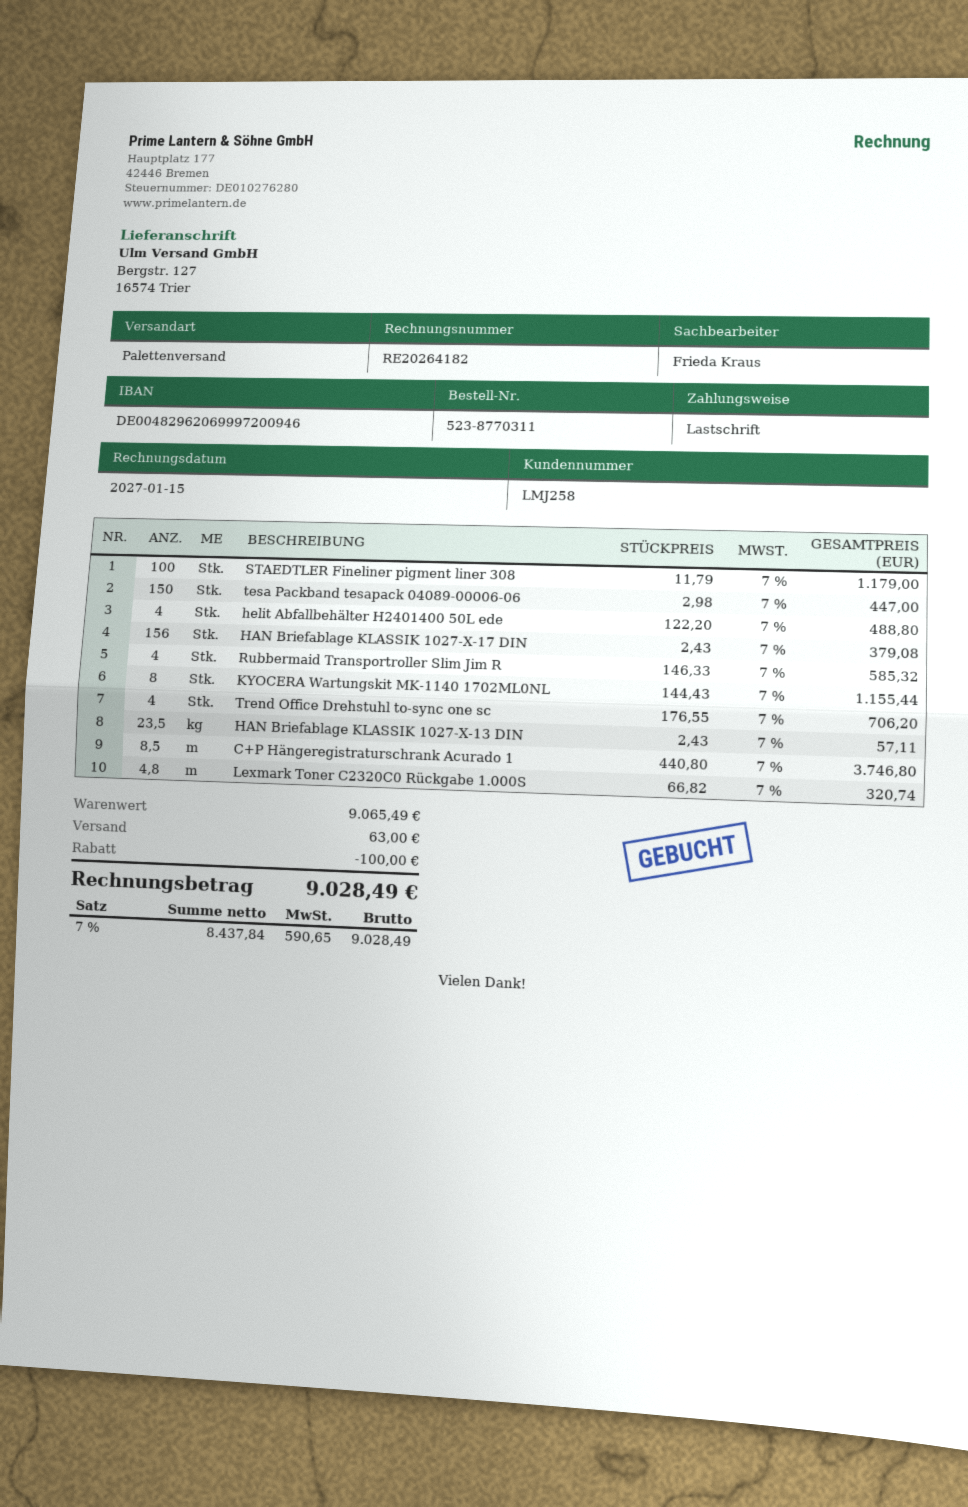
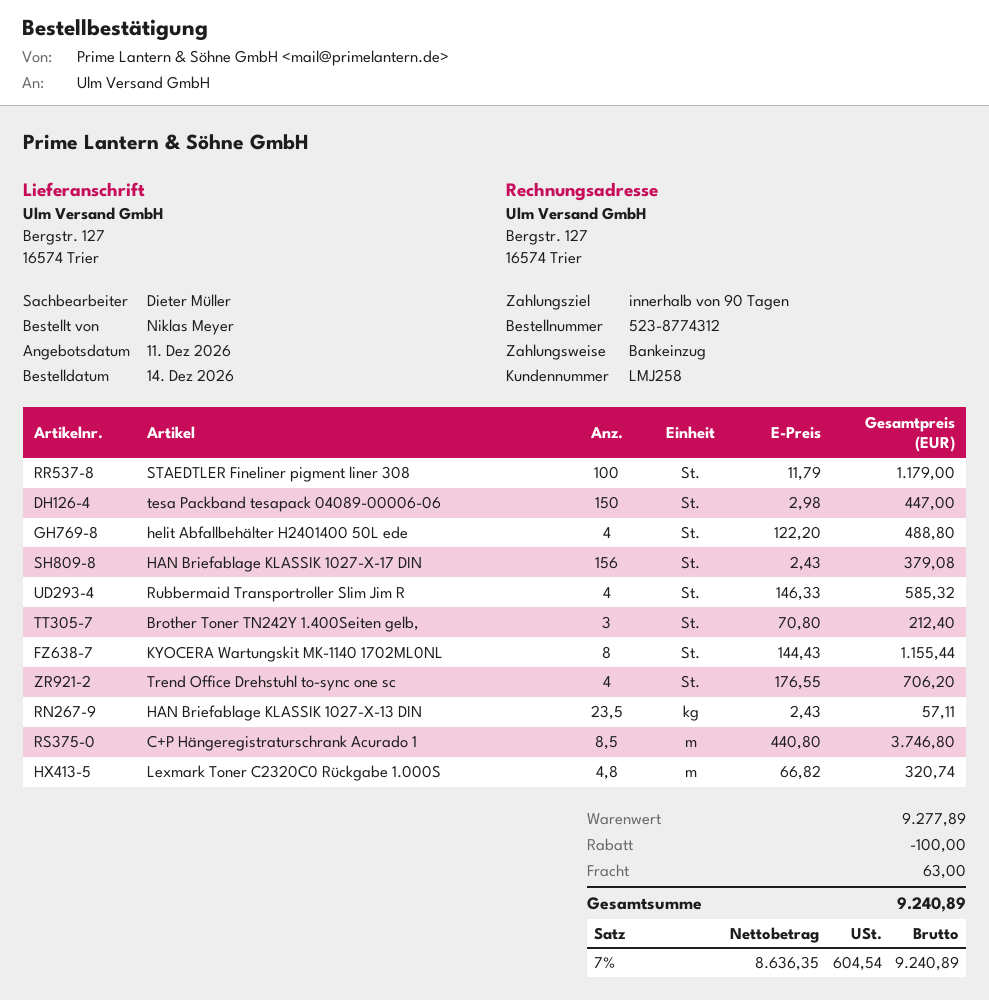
order number: 523-8770311 -> 523-8774312
sales rep: Frieda Kraus -> Dieter Müller
Brother Toner TN242Y 1.400Seiten gelb,: none -> 3 x 70.80 = 212.40
subtotal: 9065.49 -> 9277.89
net: 8437.84 -> 8636.35
tax: 7% = 590.65 -> 7% = 604.54
total: 9028.49 -> 9240.89

